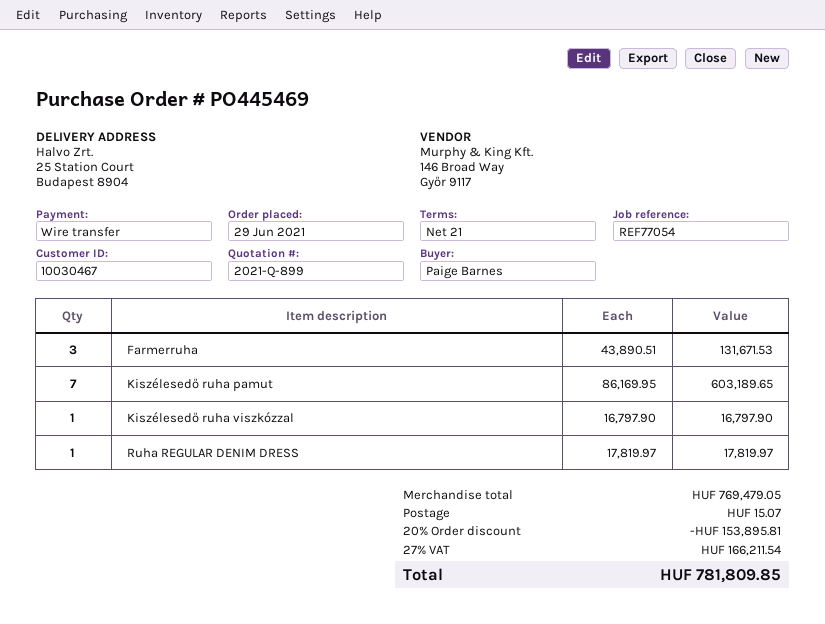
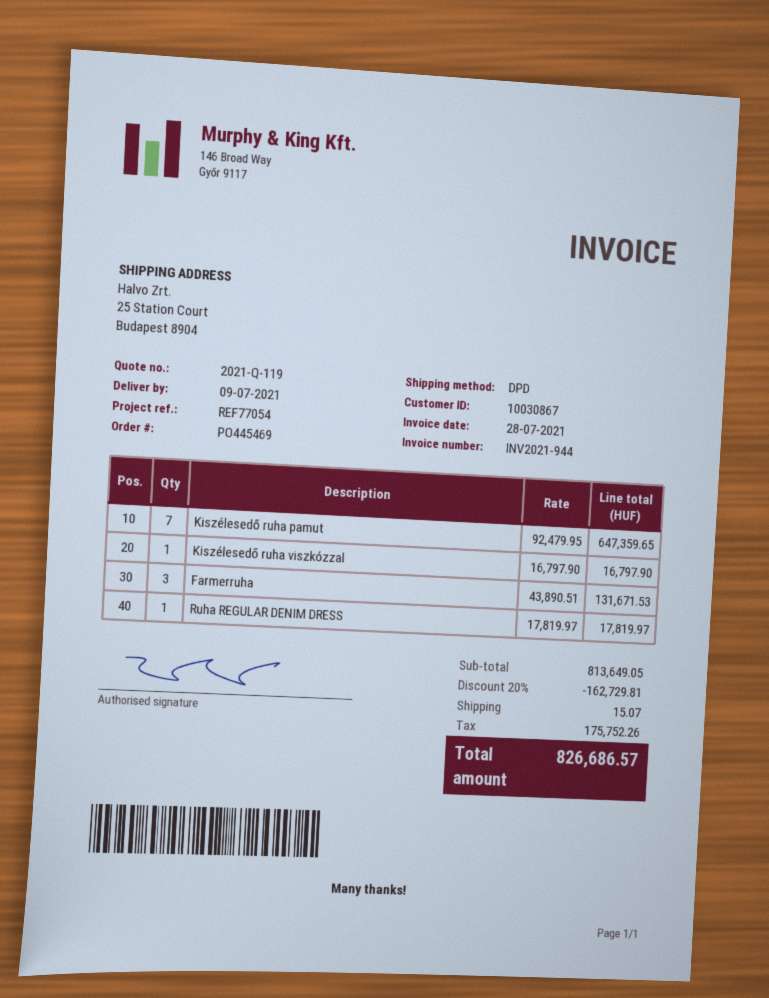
quote number: 2021-Q-899 -> 2021-Q-119
customer number: 10030467 -> 10030867
Kiszélesedő ruha pamut: 7 x 86169.95 = 603189.65 -> 7 x 92479.95 = 647359.65
subtotal: 769479.05 -> 813649.05
discount: 20% = 153895.81 -> 20% = 162729.81
tax: 166211.54 -> 175752.26
total: 781809.85 -> 826686.57

